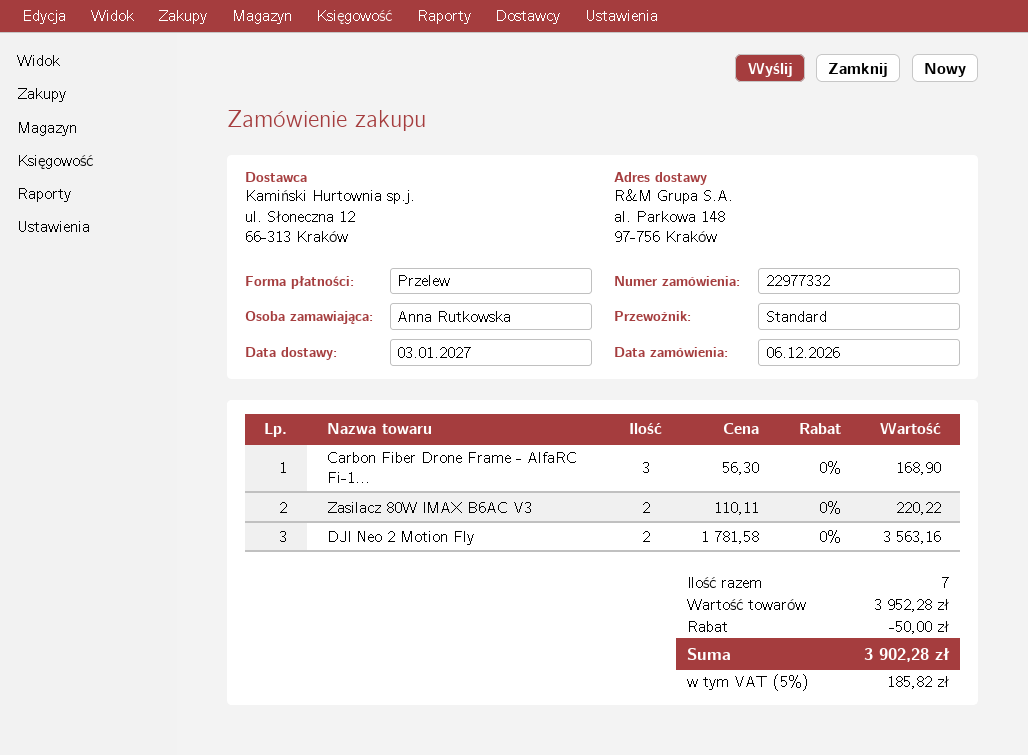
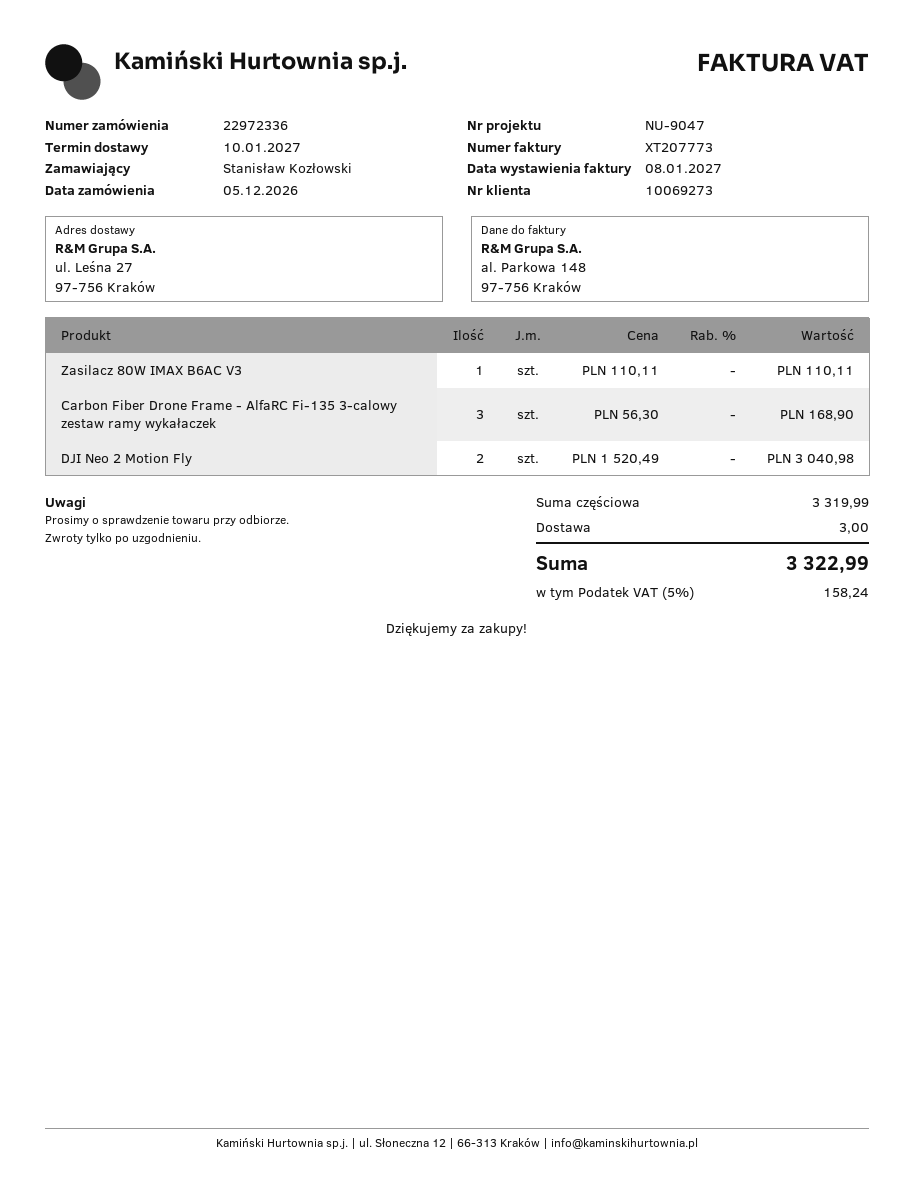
order number: 22977332 -> 22972336
order date: 2026-12-06 -> 2026-12-05
delivery date: 2027-01-03 -> 2027-01-10
ordered by: Anna Rutkowska -> Stanisław Kozłowski
ship to: al. Parkowa 148, 97-756 Kraków -> ul. Leśna 27, 97-756 Kraków
Zasilacz 80W IMAX B6AC V3: 2 x 110.11 = 220.22 -> 1 x 110.11 = 110.11
DJI Neo 2 Motion Fly: 2 x 1781.58 = 3563.16 -> 2 x 1520.49 = 3040.98
subtotal: 3952.28 -> 3319.99
discount: 50.00 -> none
shipping: none -> 3.00
tax: 5% = 185.82 -> 5% = 158.24
total: 3902.28 -> 3322.99

